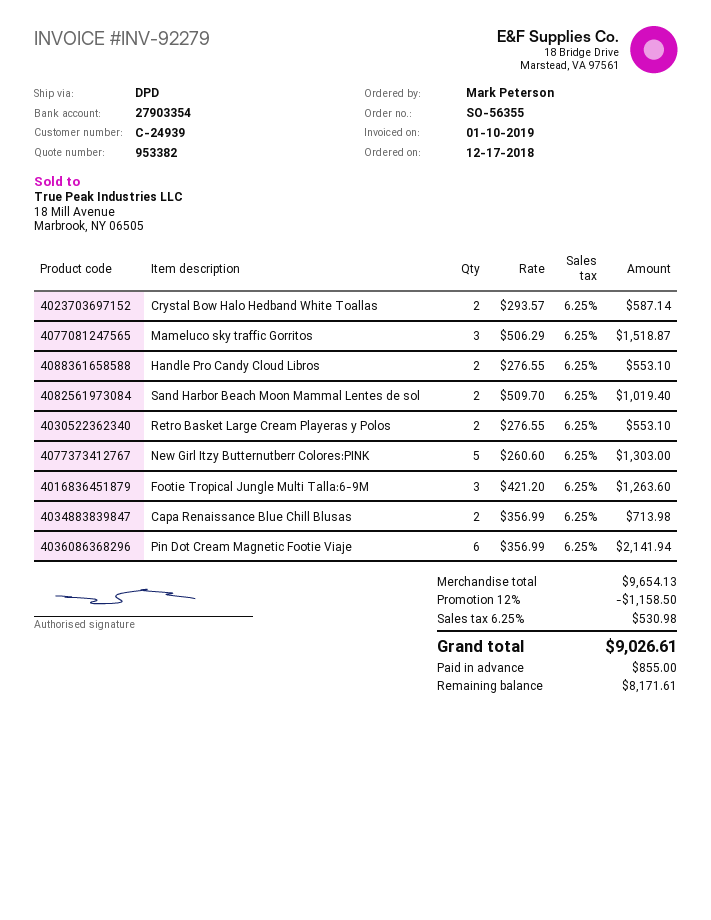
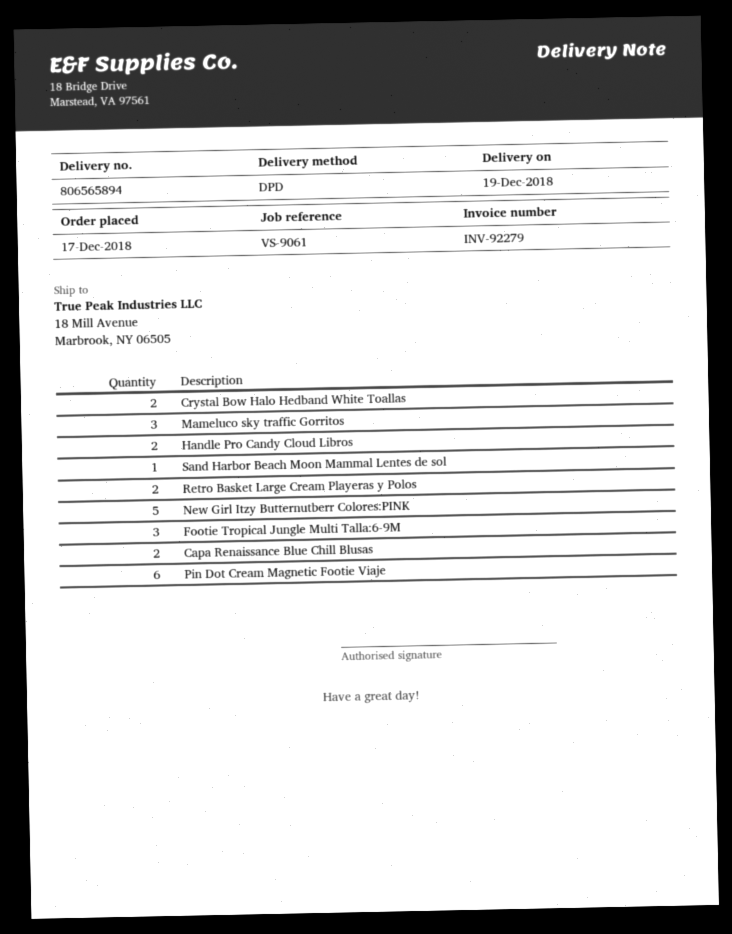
Sand Harbor Beach Moon Mammal Lentes de sol: 2 -> 1

